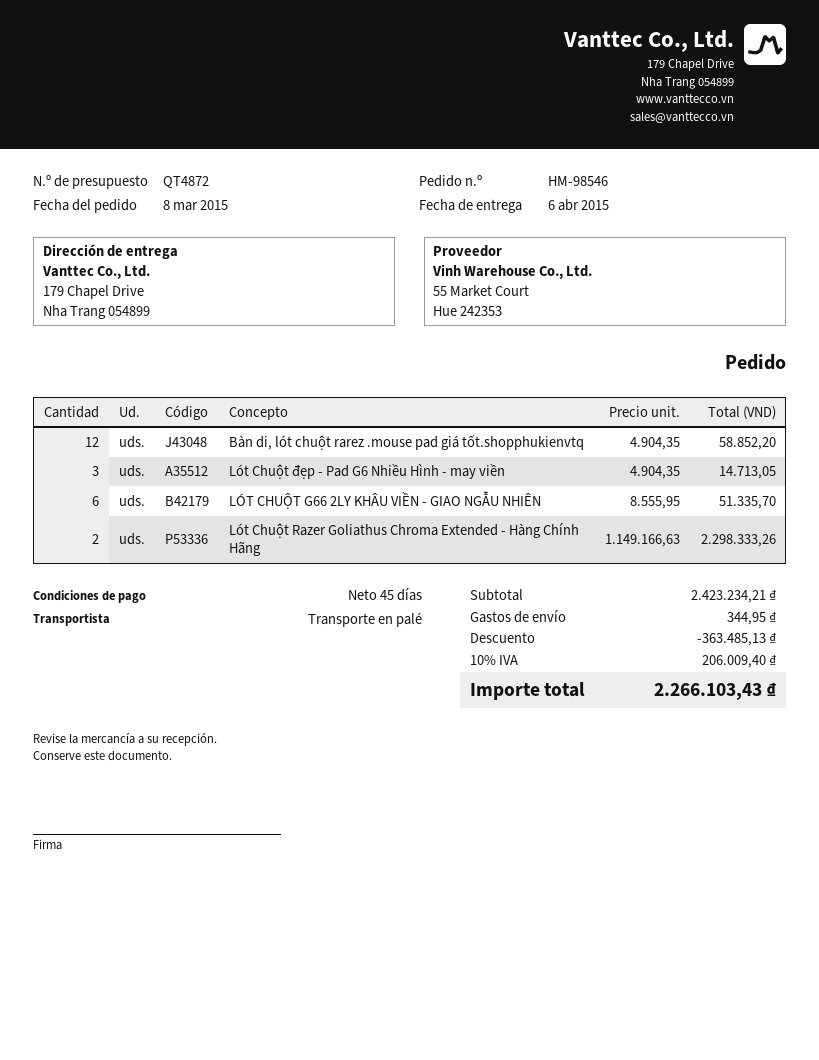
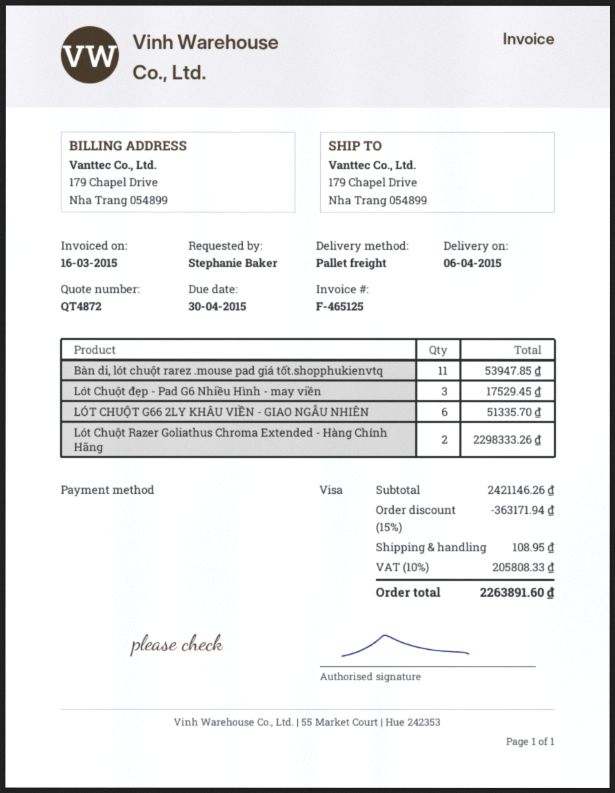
Bàn di, lót chuột rarez .mouse pad giá tốt.shopphukienvtq: 12 for 58852.20 -> 11 for 53947.85
Lót Chuột đẹp - Pad G6 Nhiều Hình - may viền: 3 for 14713.05 -> 3 for 17529.45
subtotal: 2423234.21 -> 2421146.26
discount: 363485.13 -> 363171.94
shipping: 344.95 -> 108.95
tax: 10% = 206009.40 -> 10% = 205808.33
total: 2266103.43 -> 2263891.60

